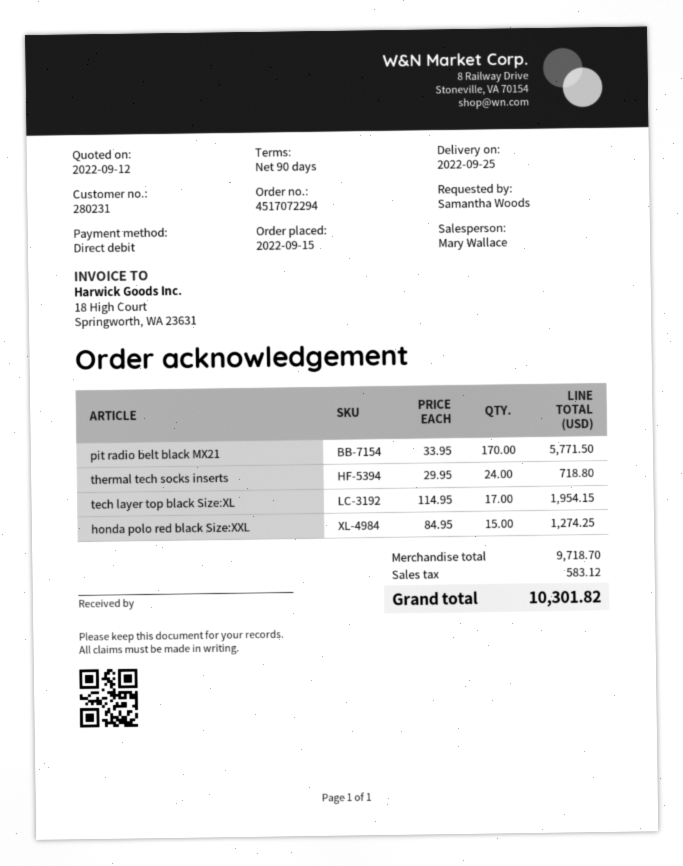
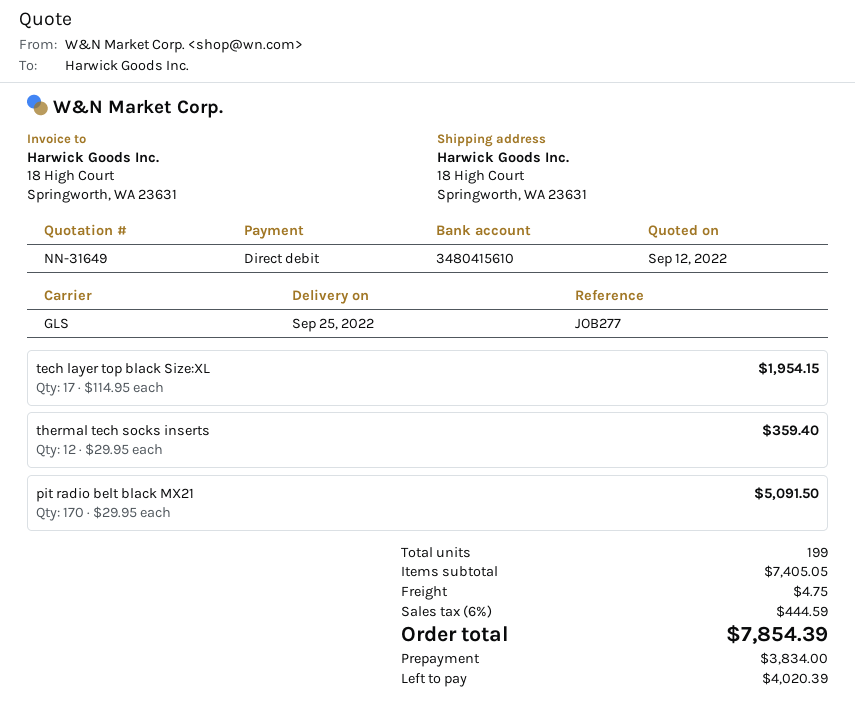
pit radio belt black MX21: 170 x 33.95 = 5771.50 -> 170 x 29.95 = 5091.50
thermal tech socks inserts: 24 x 29.95 = 718.80 -> 12 x 29.95 = 359.40
honda polo red black Size:XXL: 15 x 84.95 = 1274.25 -> none
subtotal: 9718.70 -> 7405.05
shipping: none -> 4.75
tax: 583.12 -> 444.59
total: 10301.82 -> 7854.39

